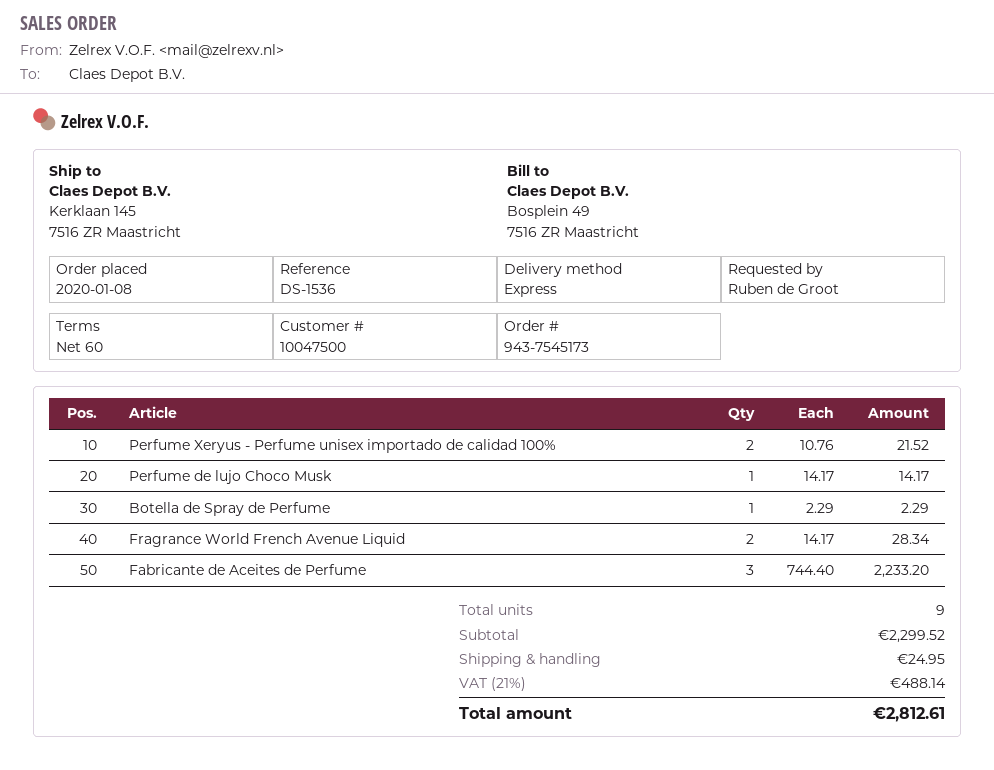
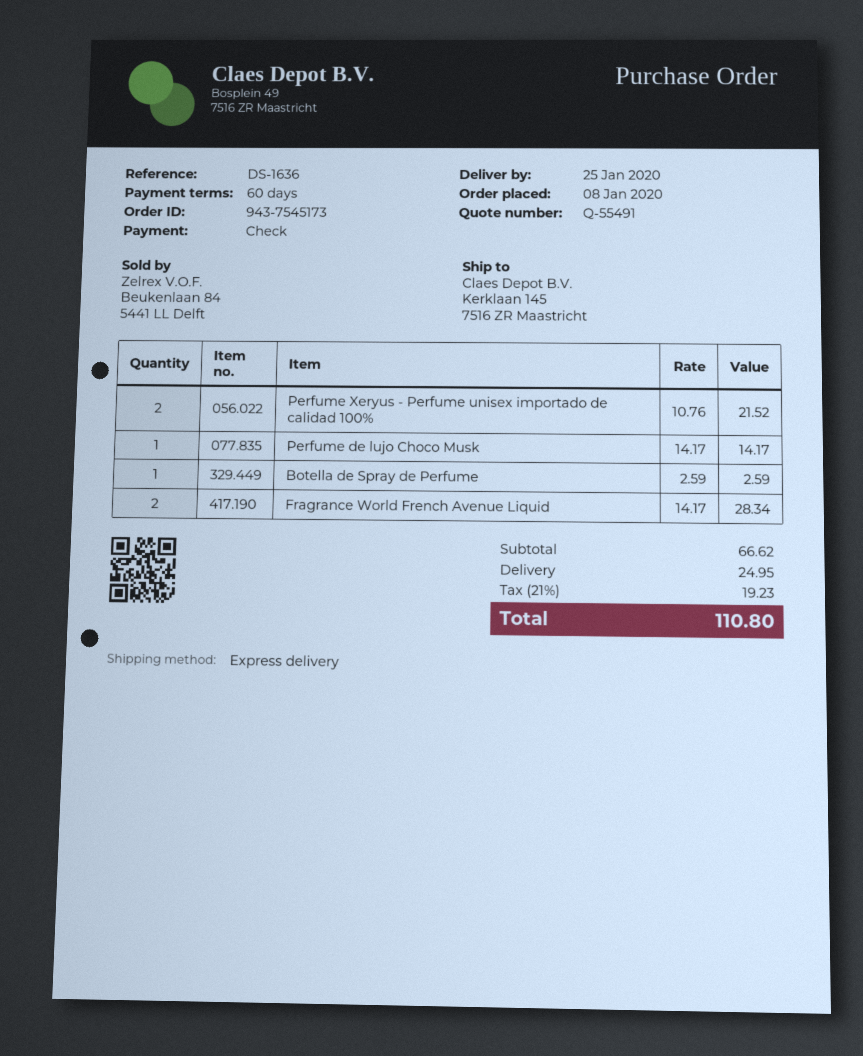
reference: DS-1536 -> DS-1636
Botella de Spray de Perfume: 1 x 2.29 = 2.29 -> 1 x 2.59 = 2.59
Fabricante de Aceites de Perfume: 3 x 744.40 = 2233.20 -> none
subtotal: 2299.52 -> 66.62
tax: 21% = 488.14 -> 21% = 19.23
total: 2812.61 -> 110.80

